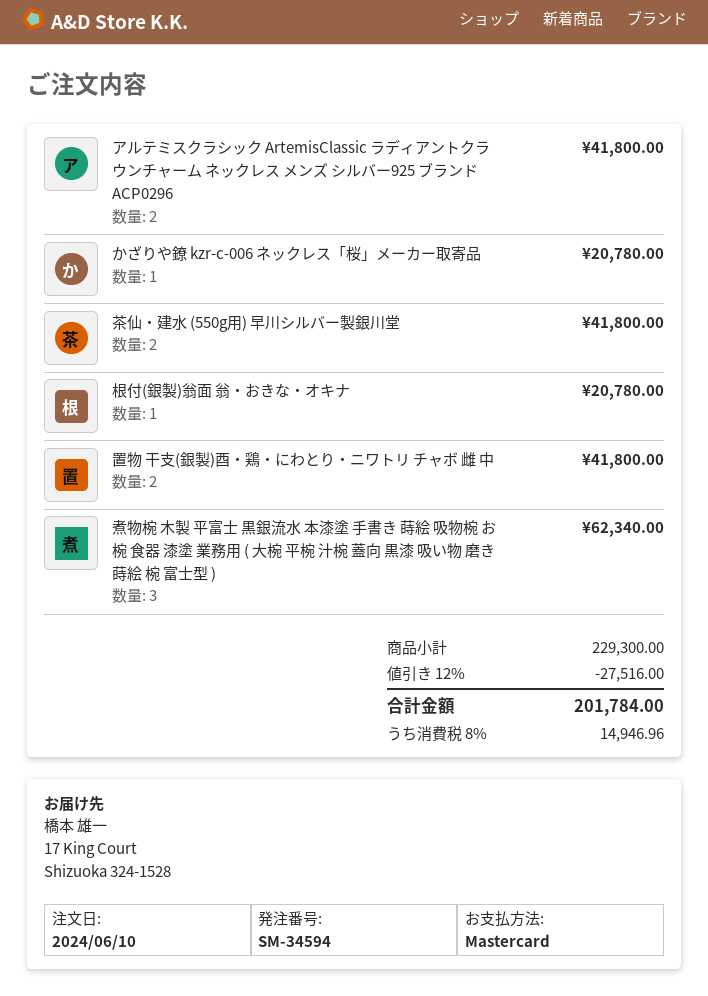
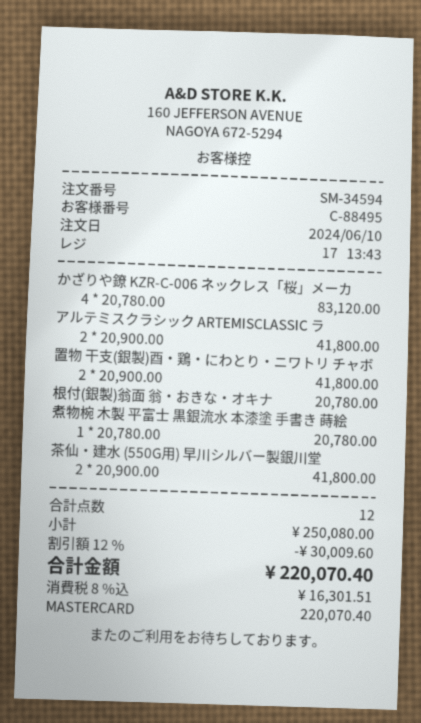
かざりや鐐 kzr-c-006 ネックレス「桜」メーカー取寄品: 1 for 20780.00 -> 4 for 83120.00
煮物椀 木製 平富士 黒銀流水 本漆塗 手書き 蒔絵 吸物椀 お椀 食器 漆塗 業務用 ( 大椀 平椀 汁椀 蓋向 黒漆 吸い物 磨き蒔絵 椀 富士型 ): 3 for 62340.00 -> 1 for 20780.00
subtotal: 229300.00 -> 250080.00
discount: 12% = 27516.00 -> 12% = 30009.60
tax: 8% = 14946.96 -> 8% = 16301.51
total: 201784.00 -> 220070.40

